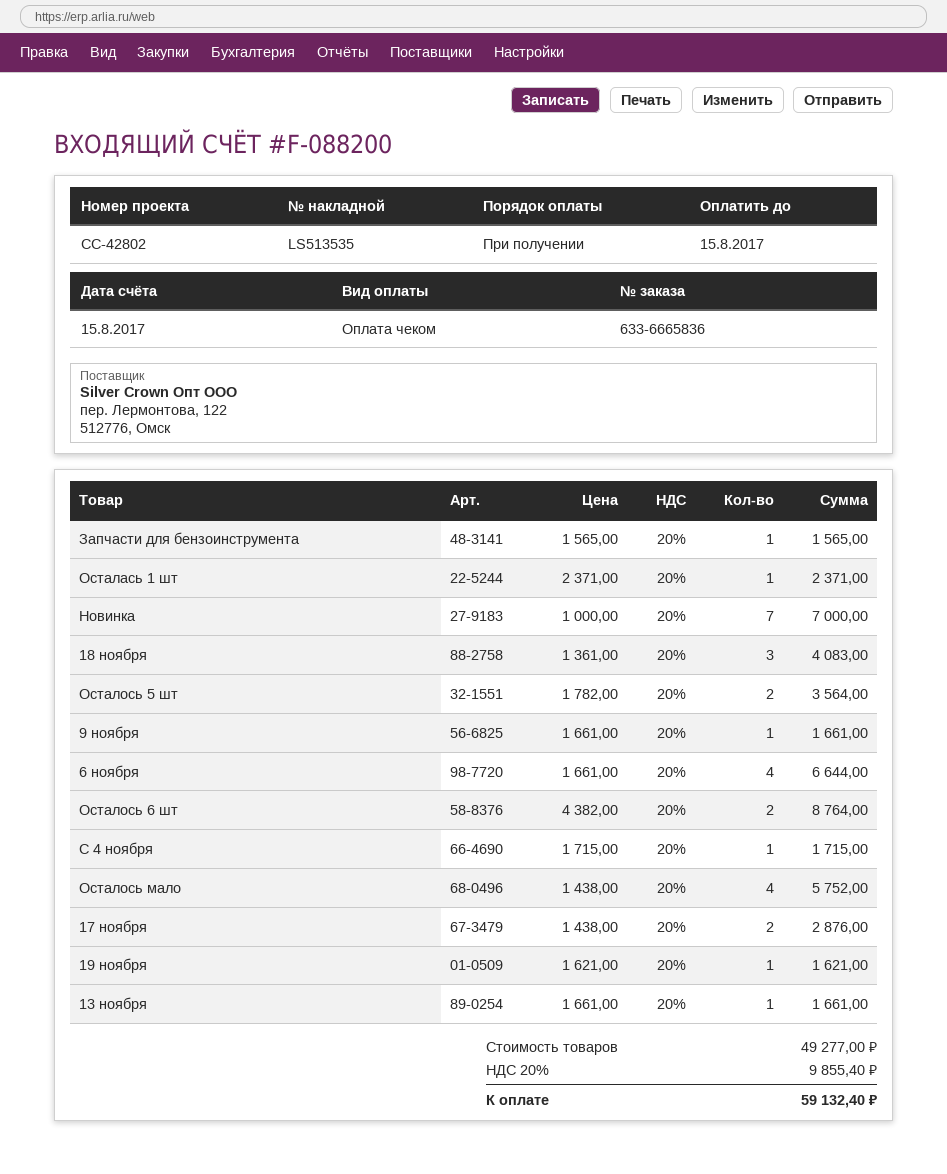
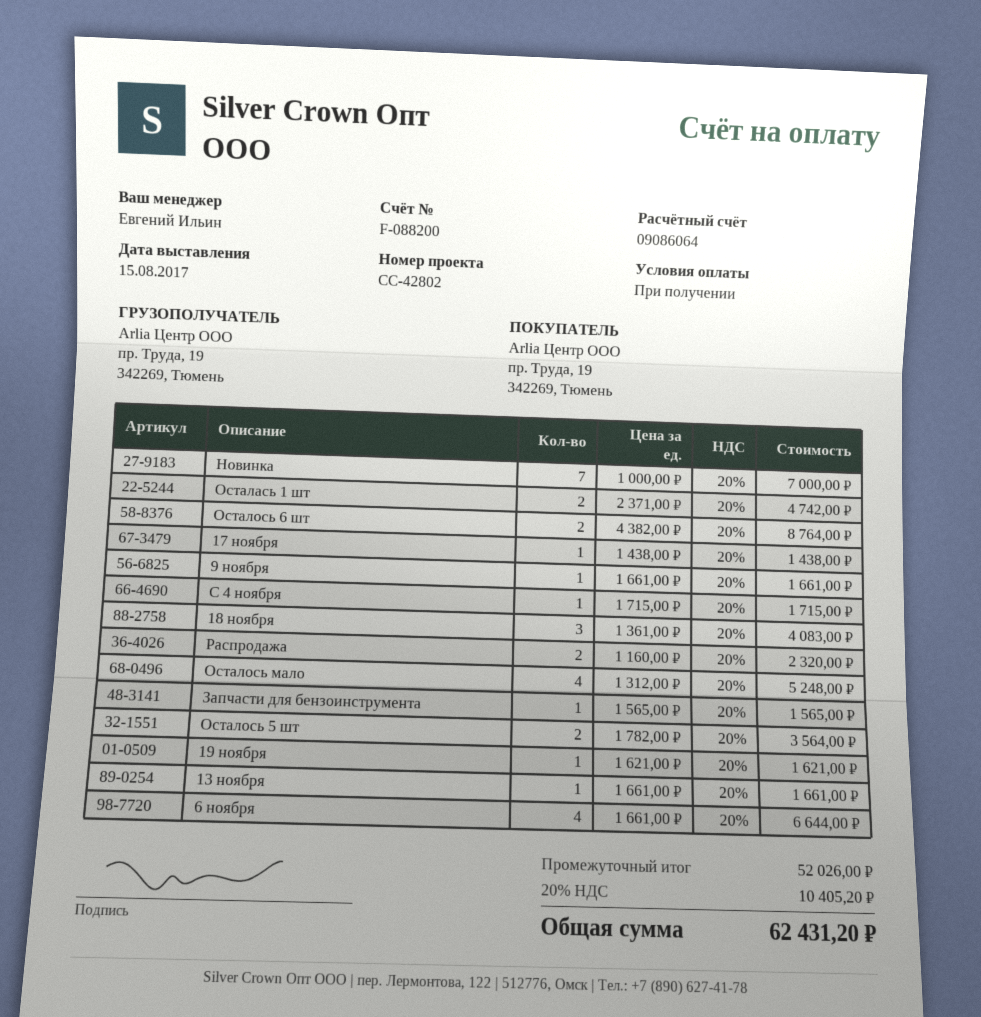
Осталась 1 шт: 1 x 2371.00 = 2371.00 -> 2 x 2371.00 = 4742.00
Осталось мало: 4 x 1438.00 = 5752.00 -> 4 x 1312.00 = 5248.00
17 ноября: 2 x 1438.00 = 2876.00 -> 1 x 1438.00 = 1438.00
Распродажа: none -> 2 x 1160.00 = 2320.00
subtotal: 49277.00 -> 52026.00
tax: 20% = 9855.40 -> 20% = 10405.20
total: 59132.40 -> 62431.20

